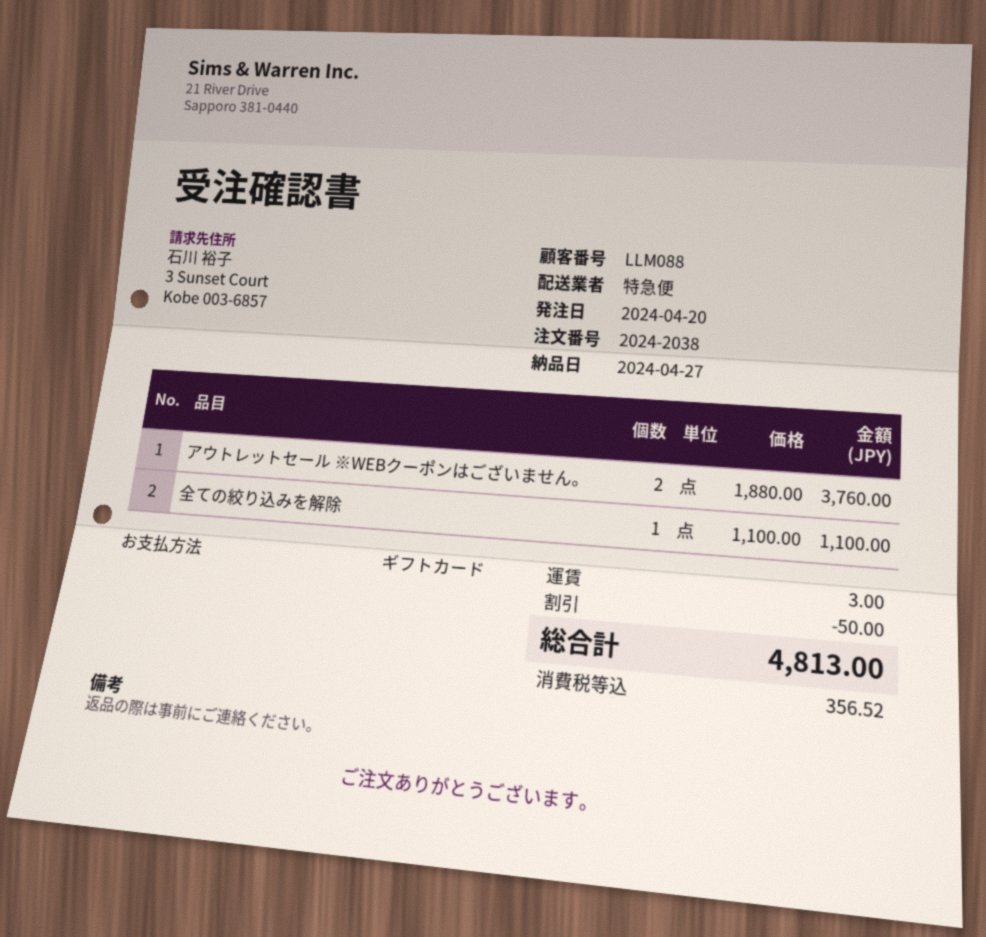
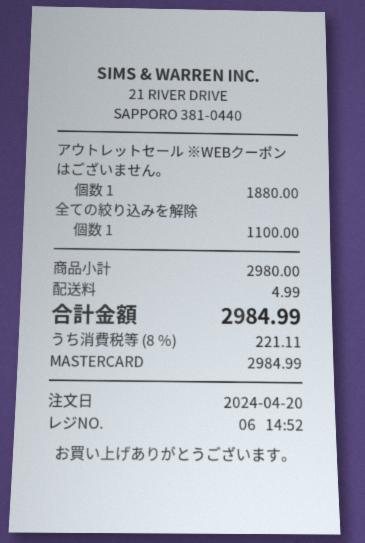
payment method: gift card -> Mastercard
アウトレットセール ※WEBクーポンはございません。: 2 for 3760.00 -> 1 for 1880.00
discount: 50.00 -> none
shipping: 3.00 -> 4.99
tax: 356.52 -> 221.11
total: 4813.00 -> 2984.99

